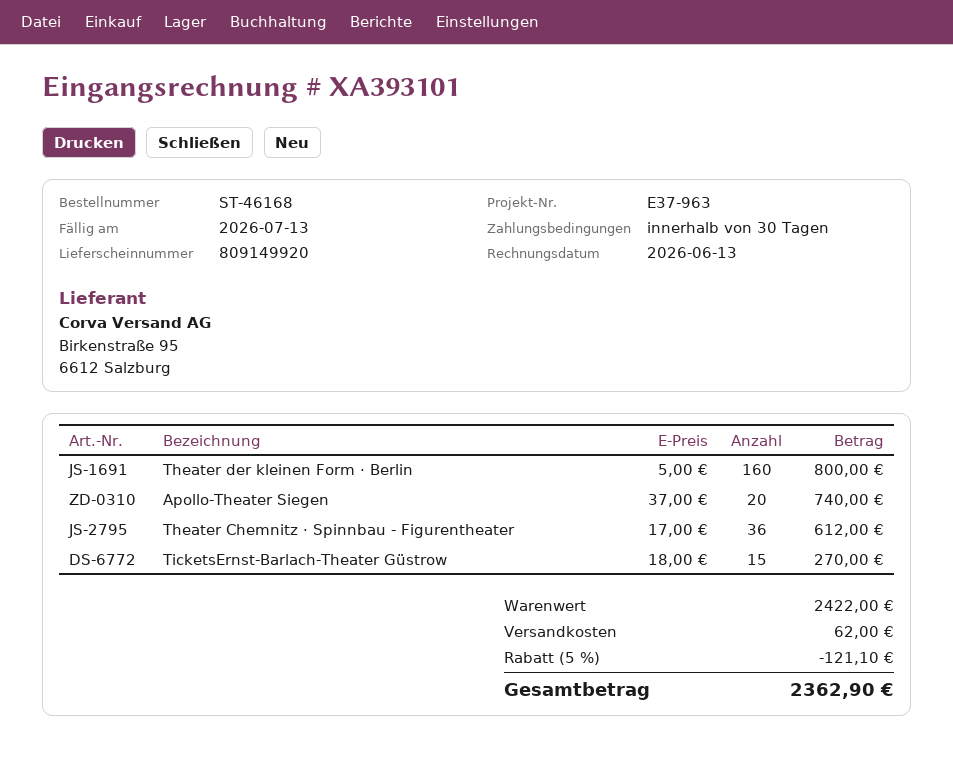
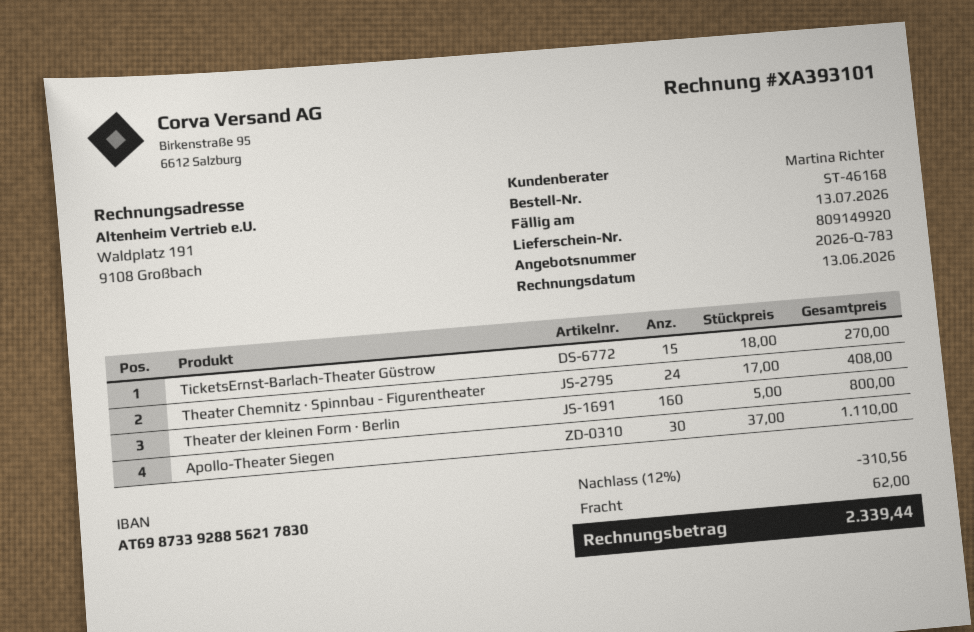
Apollo-Theater Siegen: 20 x 37.00 = 740.00 -> 30 x 37.00 = 1110.00
Theater Chemnitz · Spinnbau - Figurentheater: 36 x 17.00 = 612.00 -> 24 x 17.00 = 408.00
discount: 5% = 121.10 -> 12% = 310.56
total: 2362.90 -> 2339.44

